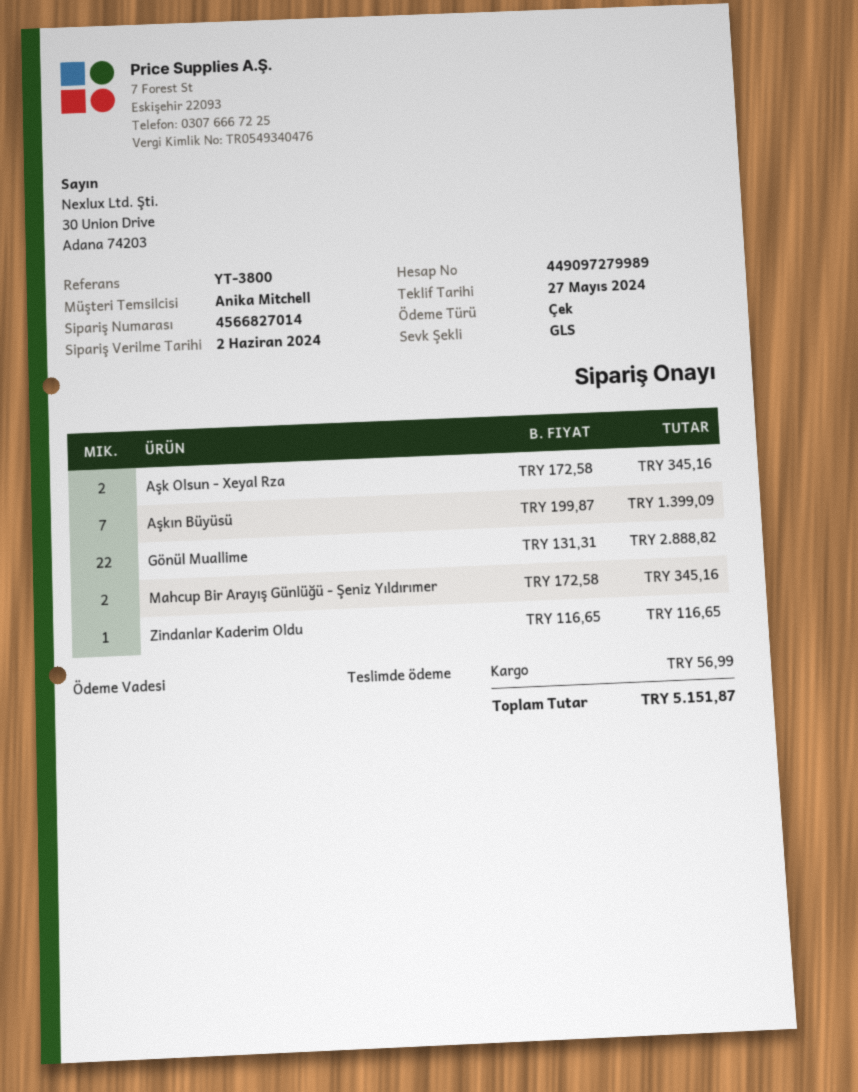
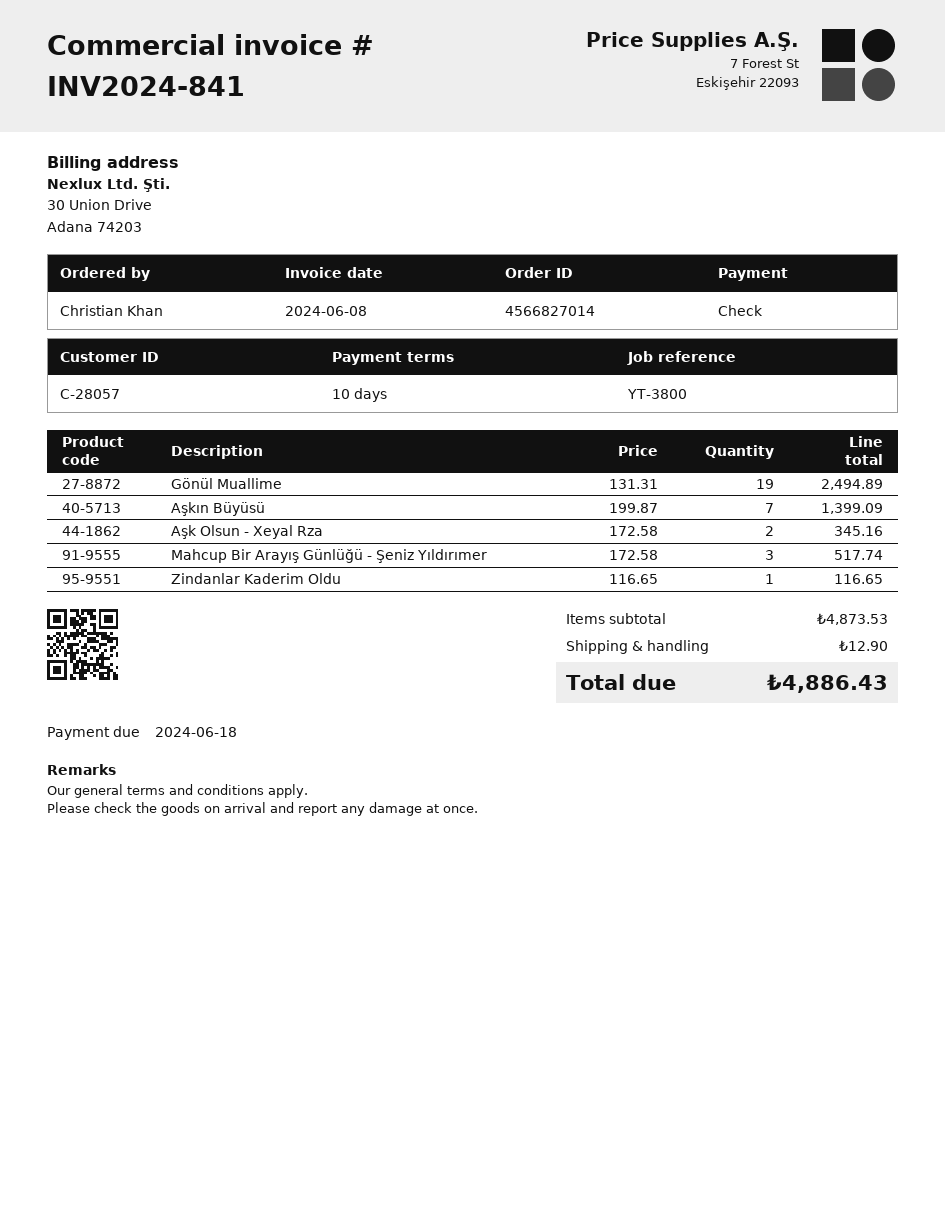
payment terms: on receipt -> 10 days
Gönül Muallime: 22 x 131.31 = 2888.82 -> 19 x 131.31 = 2494.89
Mahcup Bir Arayış Günlüğü - Şeniz Yıldırımer: 2 x 172.58 = 345.16 -> 3 x 172.58 = 517.74
shipping: 56.99 -> 12.90
total: 5151.87 -> 4886.43

